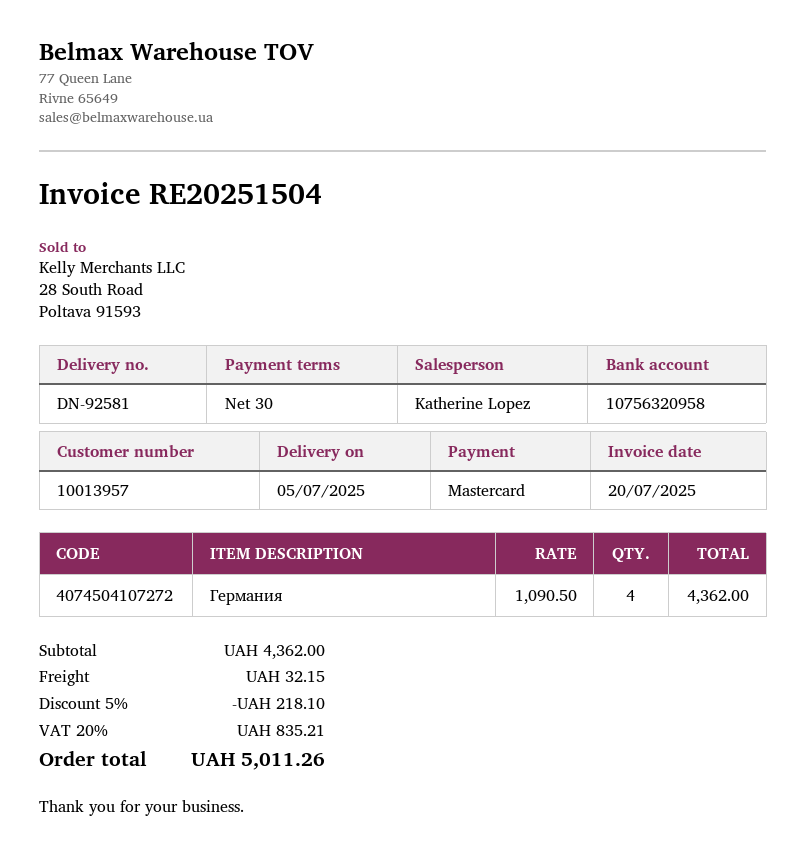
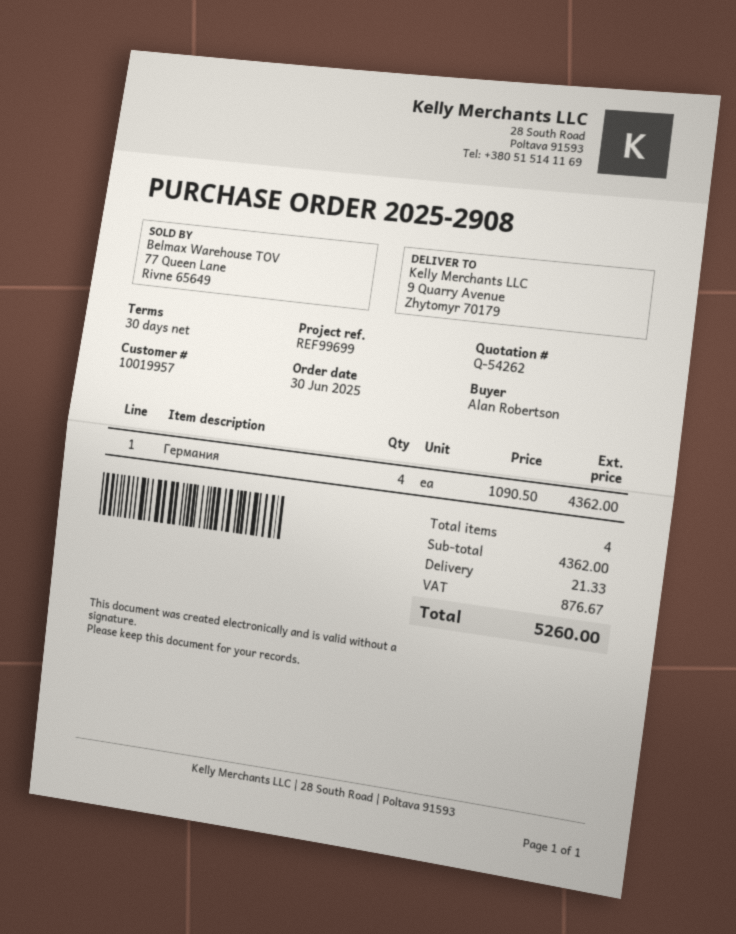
customer number: 10013957 -> 10019957
discount: 5% = 218.10 -> none
shipping: 32.15 -> 21.33
tax: 835.21 -> 876.67
total: 5011.26 -> 5260.00

